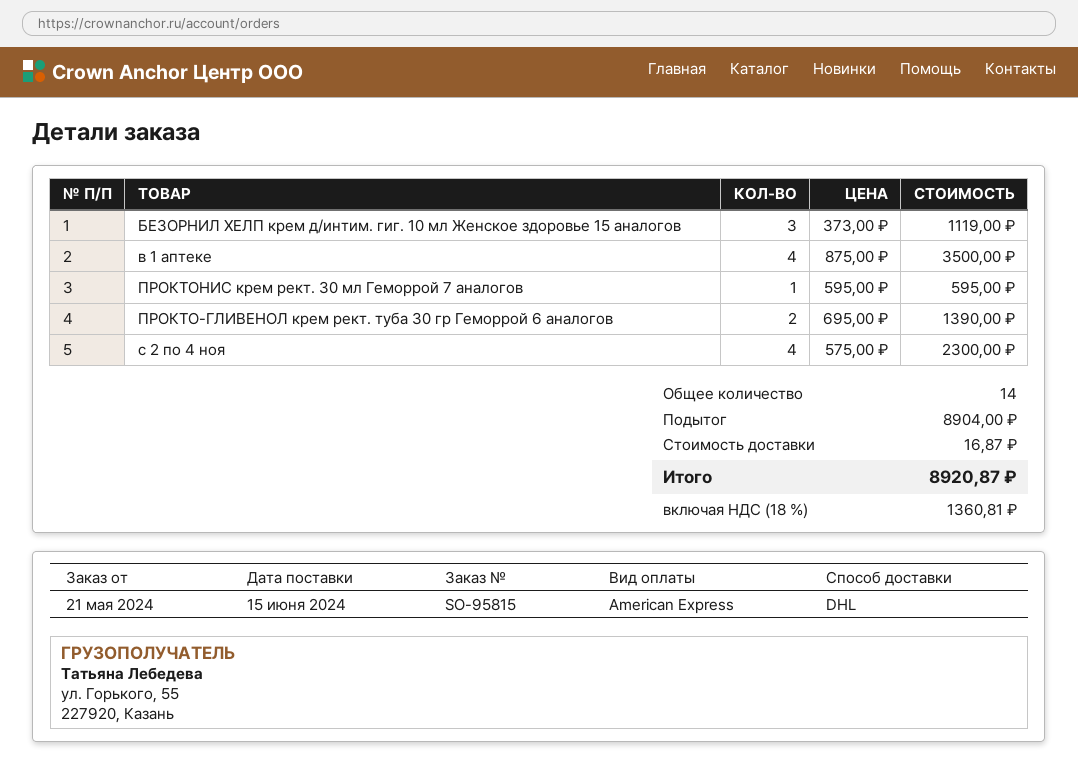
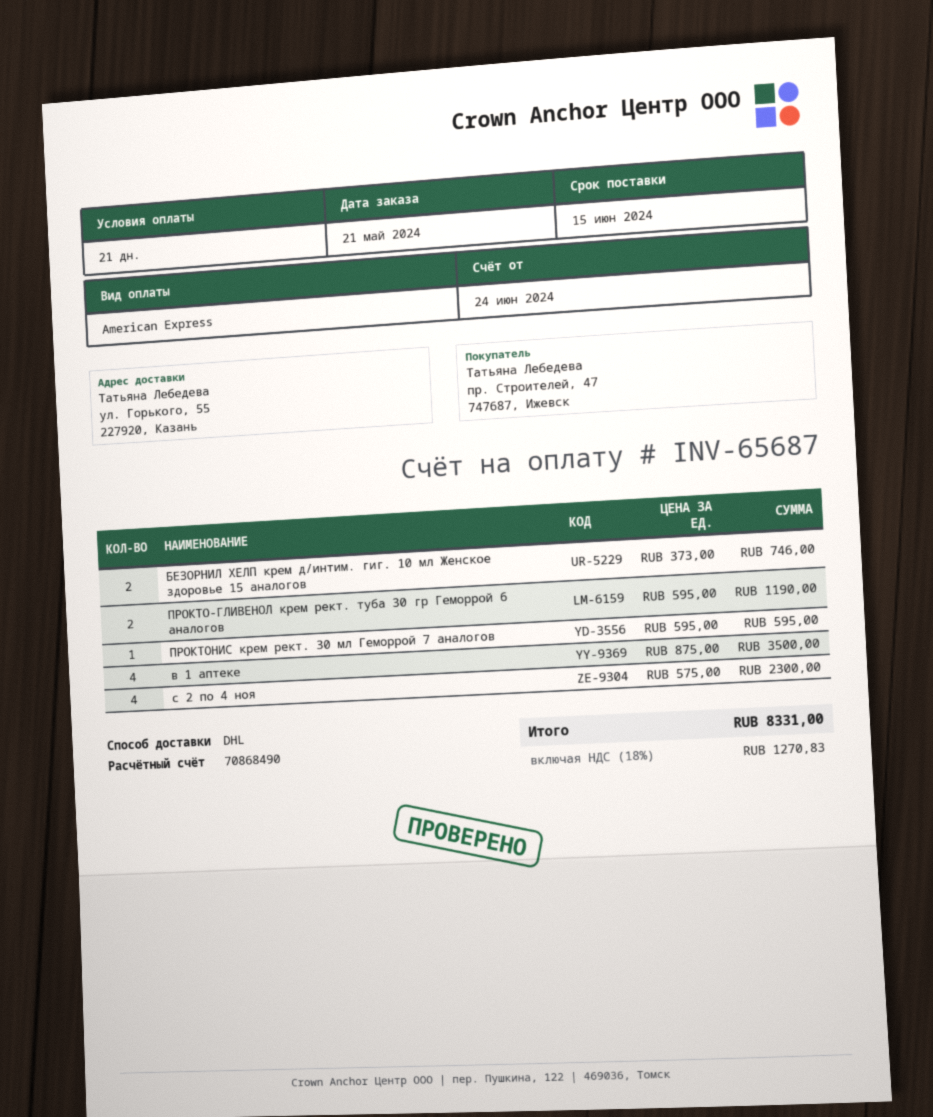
БЕЗОРНИЛ ХЕЛП крем д/интим. гиг. 10 мл Женское здоровье 15 аналогов: 3 x 373.00 = 1119.00 -> 2 x 373.00 = 746.00
ПРОКТО-ГЛИВЕНОЛ крем рект. туба 30 гр Геморрой 6 аналогов: 2 x 695.00 = 1390.00 -> 2 x 595.00 = 1190.00
shipping: 16.87 -> none
tax: 18% = 1360.81 -> 18% = 1270.83
total: 8920.87 -> 8331.00

